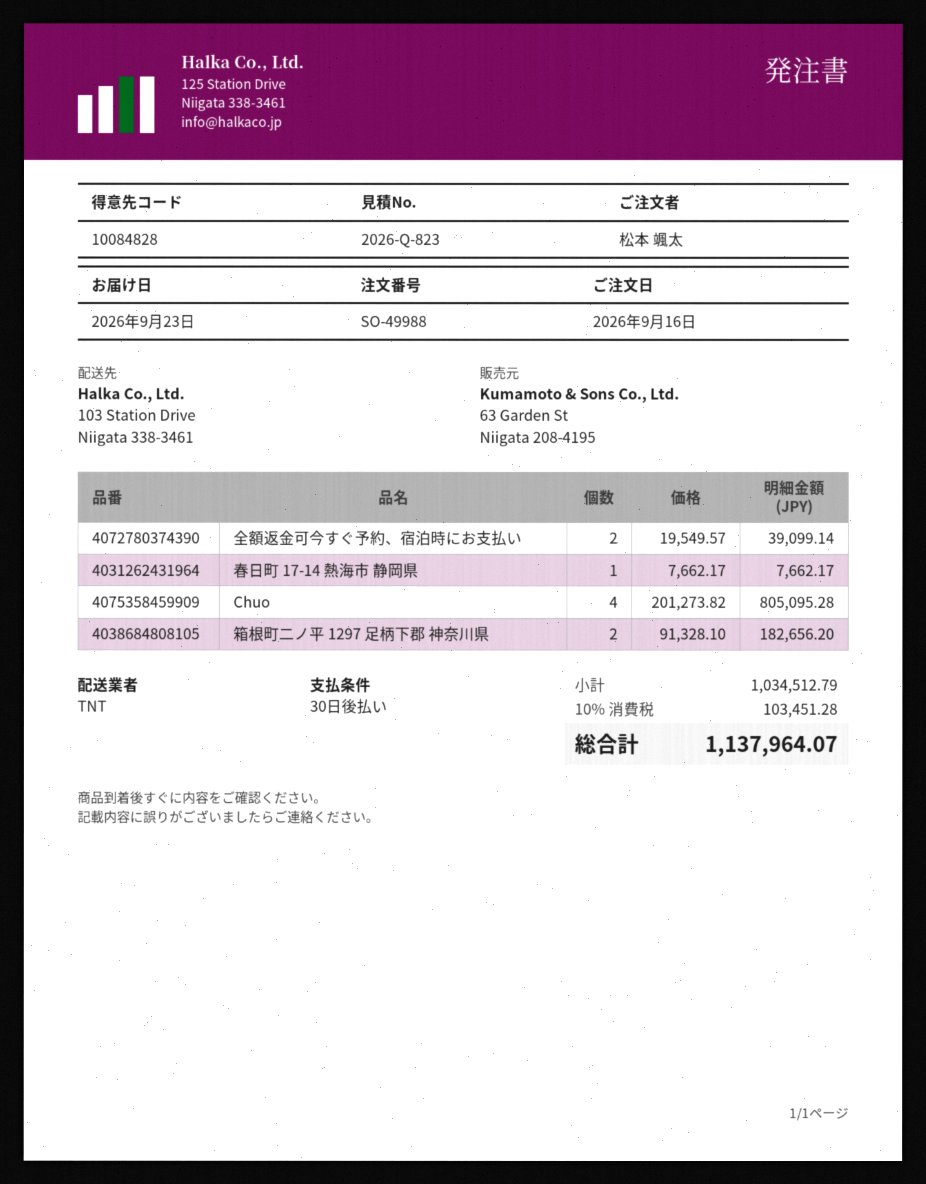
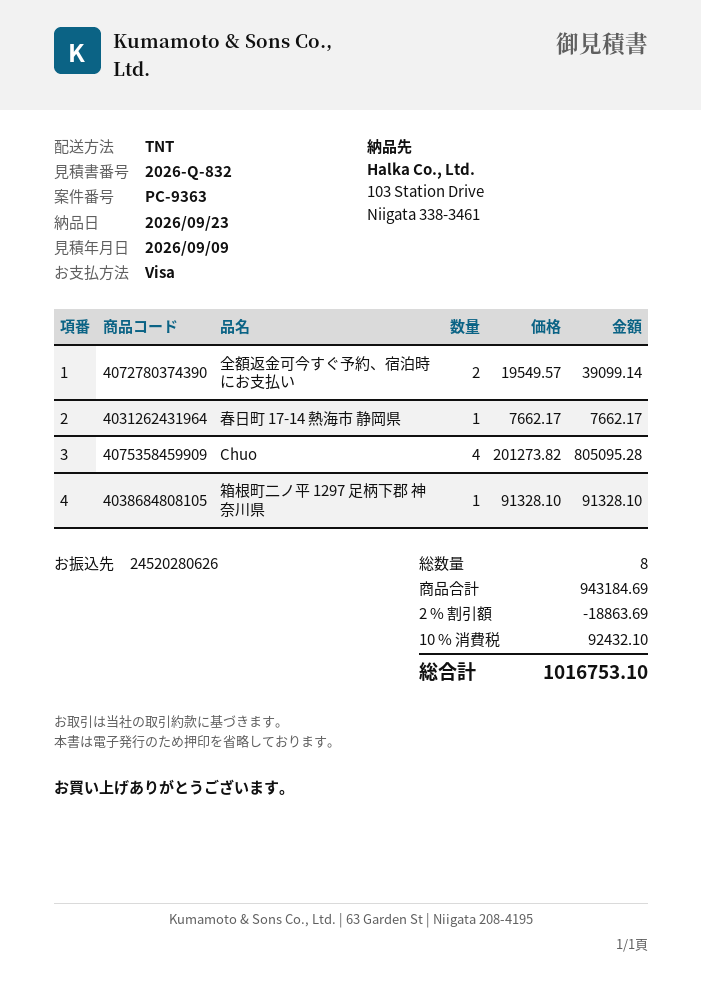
quote number: 2026-Q-823 -> 2026-Q-832
箱根町二ノ平 1297 足柄下郡 神奈川県: 2 x 91328.10 = 182656.20 -> 1 x 91328.10 = 91328.10
subtotal: 1034512.79 -> 943184.69
discount: none -> 2% = 18863.69
tax: 10% = 103451.28 -> 10% = 92432.10
total: 1137964.07 -> 1016753.10

